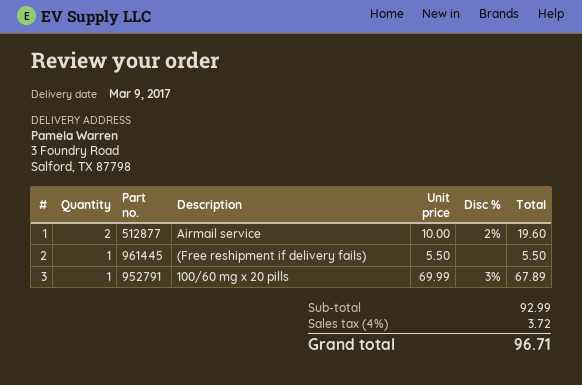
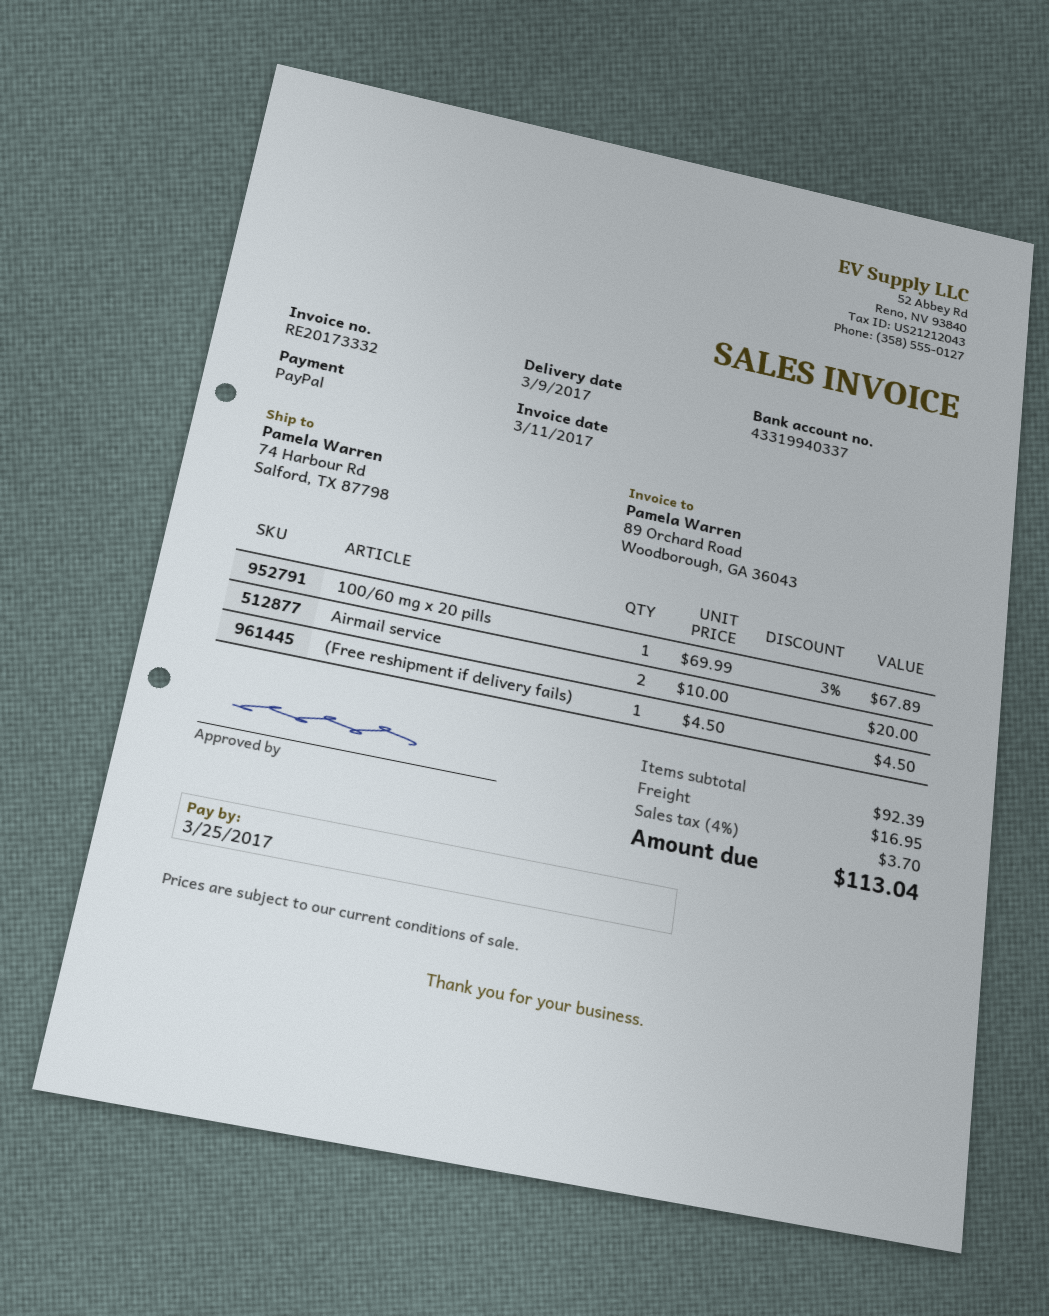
ship to: 3 Foundry Road, Salford, TX 87798 -> 74 Harbour Rd, Salford, TX 87798
Airmail service: 2 x 10.00 - 2% = 19.60 -> 2 x 10.00 = 20.00
(Free reshipment if delivery fails): 1 x 5.50 = 5.50 -> 1 x 4.50 = 4.50
subtotal: 92.99 -> 92.39
shipping: none -> 16.95
tax: 4% = 3.72 -> 4% = 3.70
total: 96.71 -> 113.04

